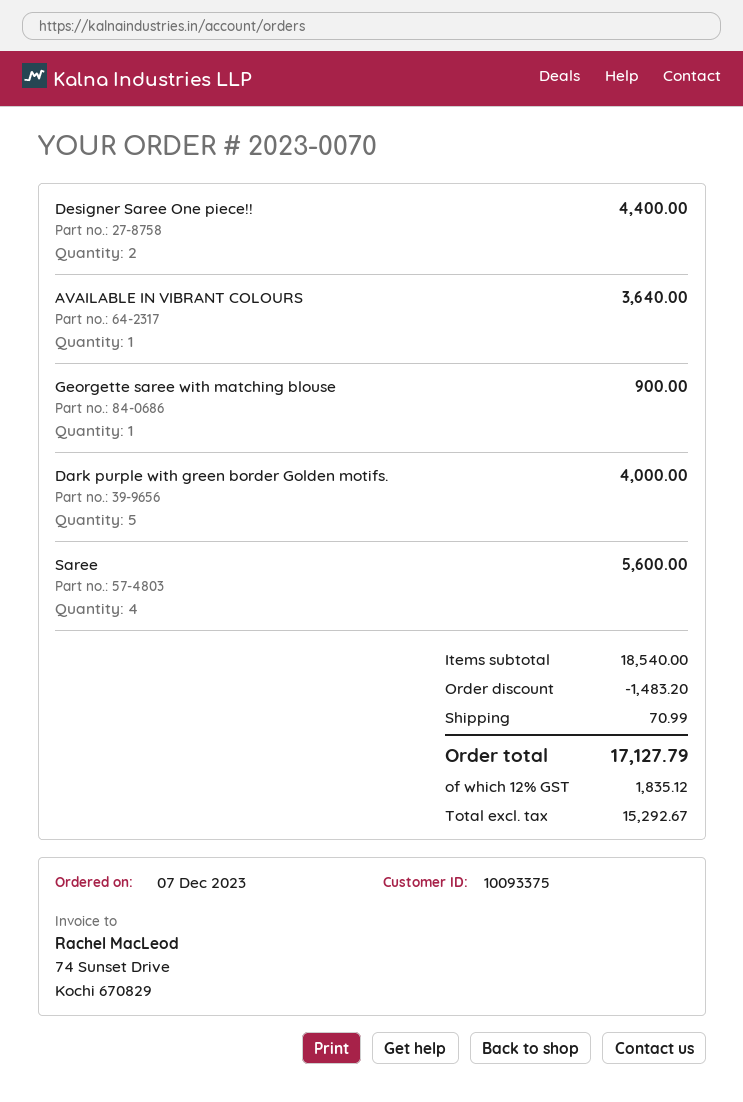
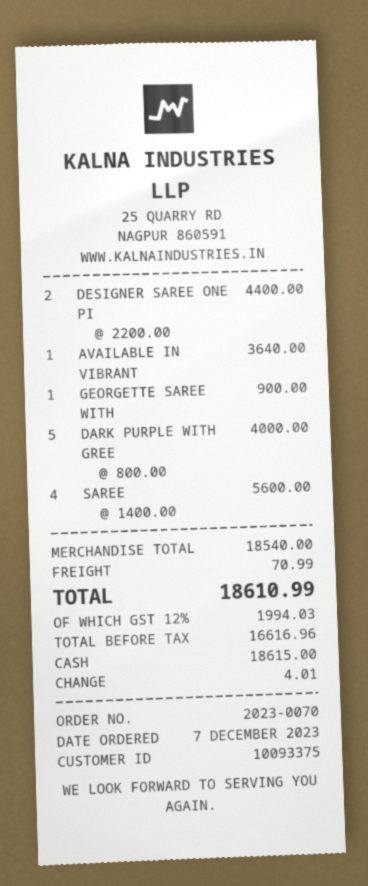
discount: 1483.20 -> none
net: 15292.67 -> 16616.96
tax: 12% = 1835.12 -> 12% = 1994.03
total: 17127.79 -> 18610.99

